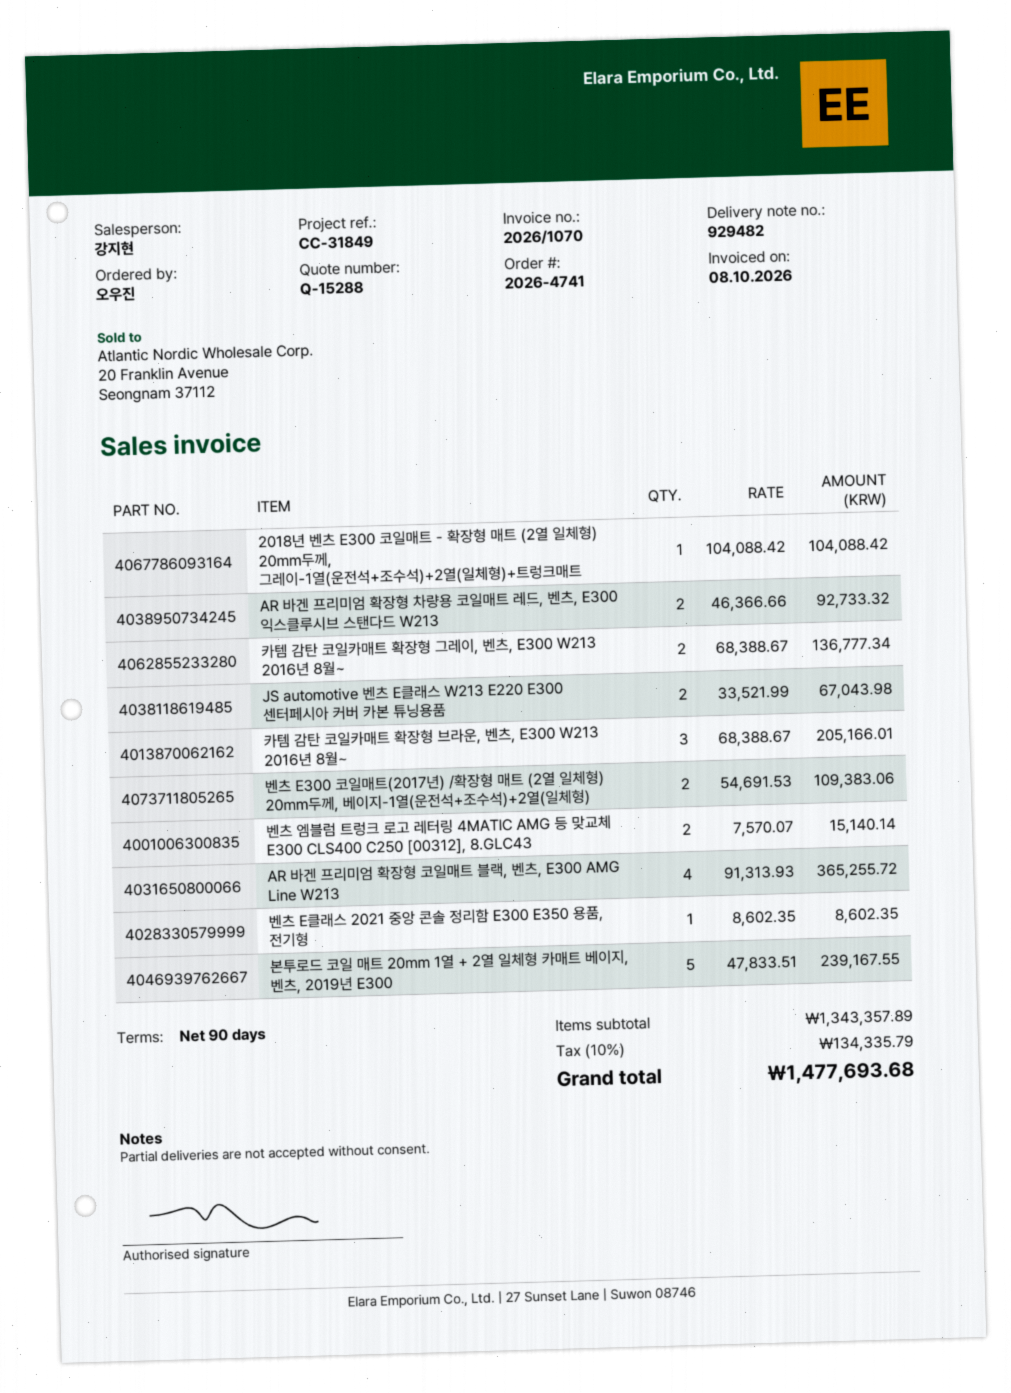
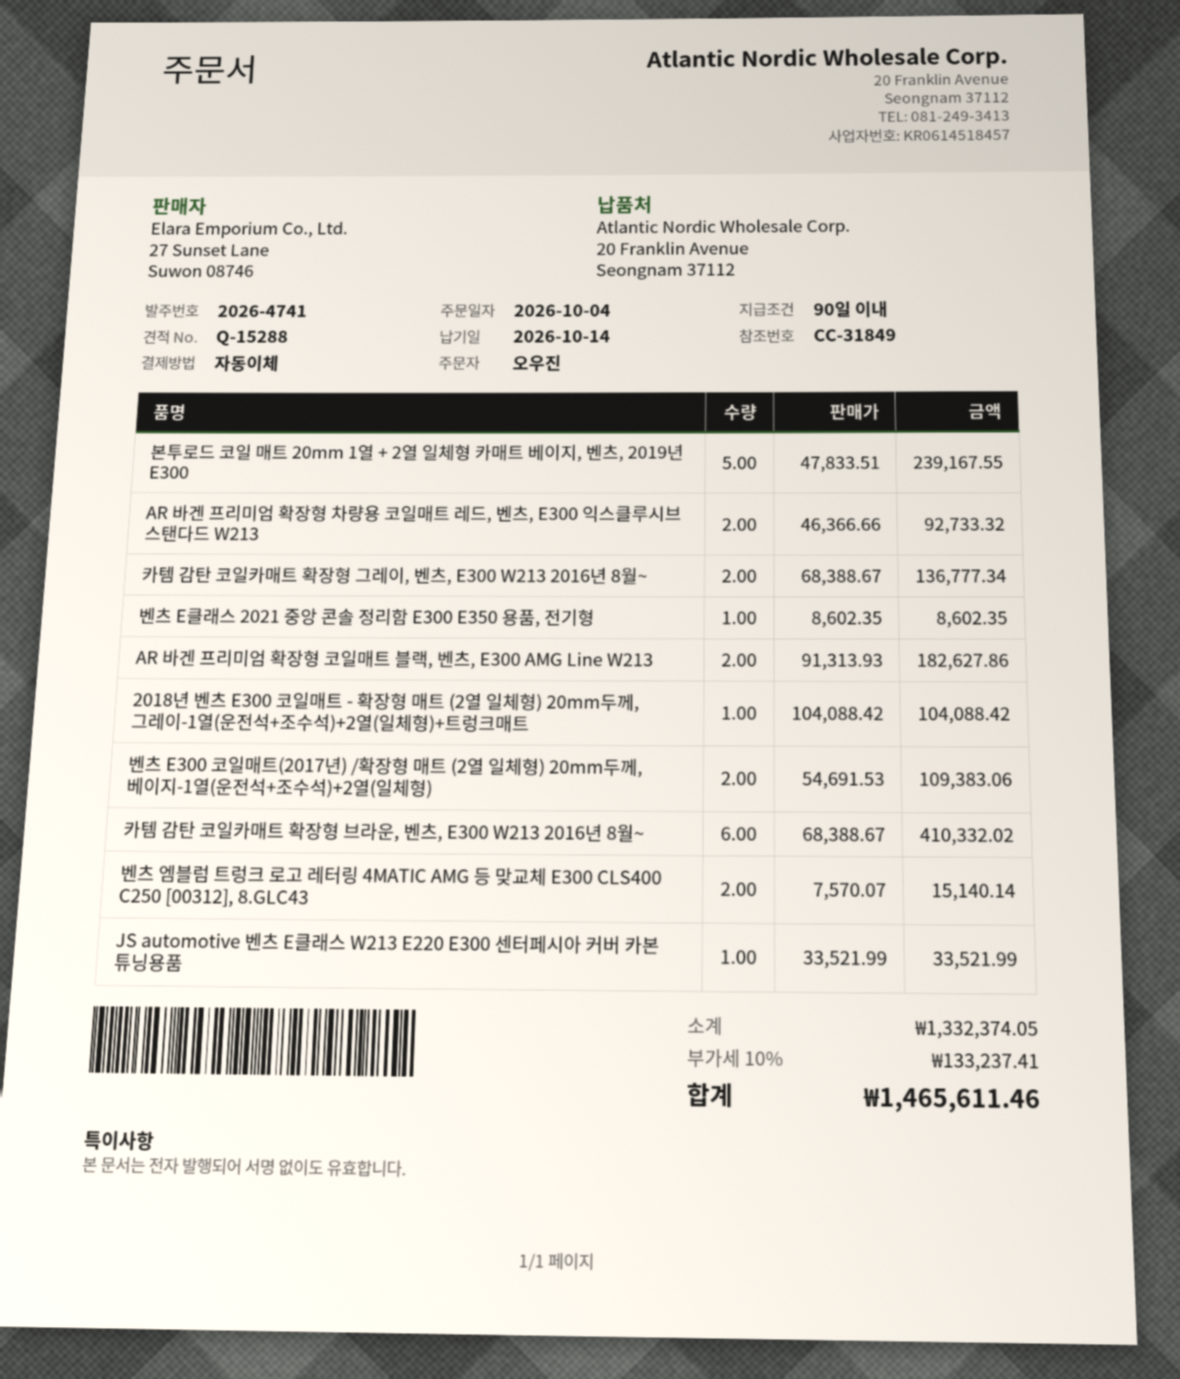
JS automotive 벤츠 E클래스 W213 E220 E300 센터페시아 커버 카본 튜닝용품: 2 x 33521.99 = 67043.98 -> 1 x 33521.99 = 33521.99
카템 감탄 코일카매트 확장형 브라운, 벤츠, E300 W213 2016년 8월~: 3 x 68388.67 = 205166.01 -> 6 x 68388.67 = 410332.02
AR 바겐 프리미엄 확장형 코일매트 블랙, 벤츠, E300 AMG Line W213: 4 x 91313.93 = 365255.72 -> 2 x 91313.93 = 182627.86
subtotal: 1343357.89 -> 1332374.05
tax: 10% = 134335.79 -> 10% = 133237.41
total: 1477693.68 -> 1465611.46

